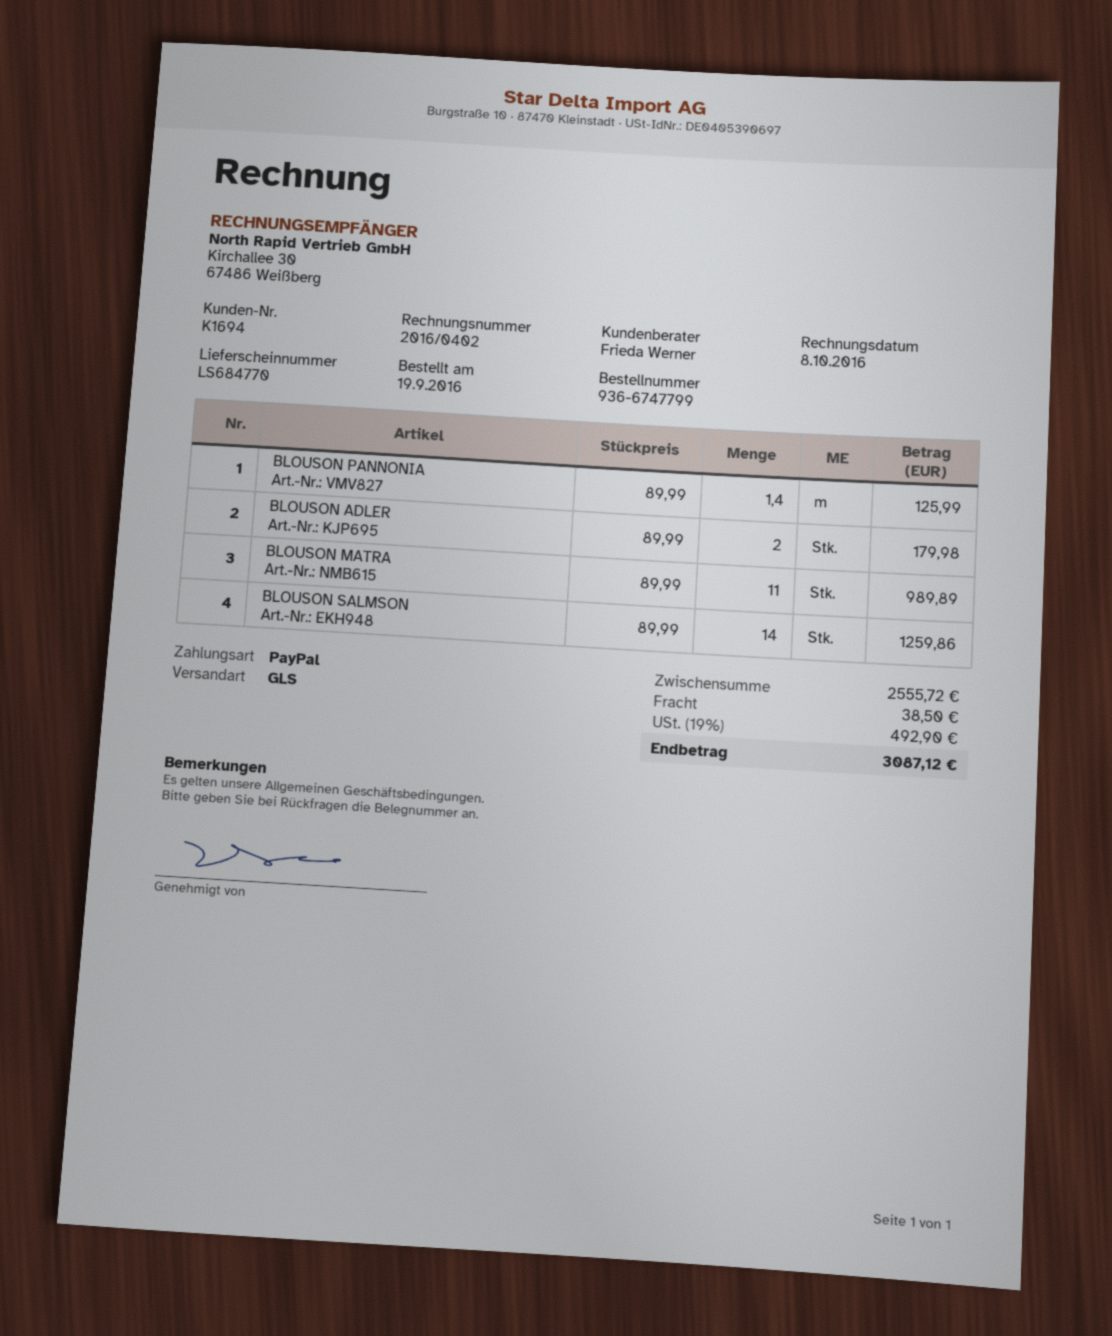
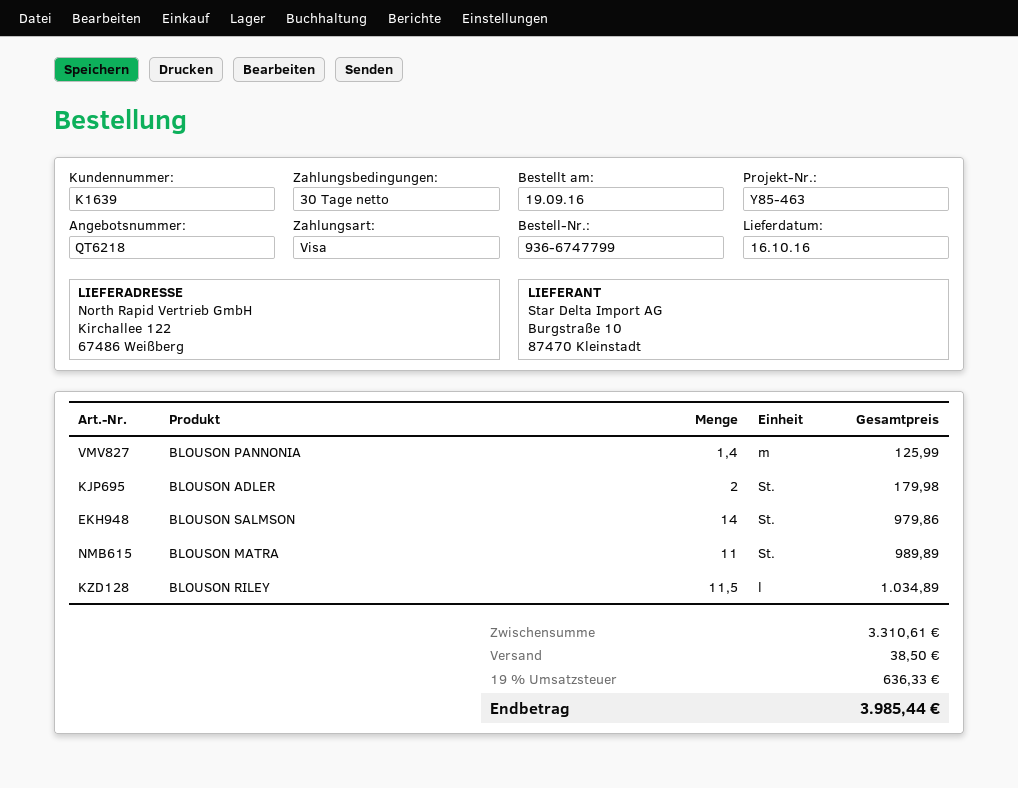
customer number: K1694 -> K1639
payment method: PayPal -> Visa
BLOUSON SALMSON: 14 for 1259.86 -> 14 for 979.86
BLOUSON RILEY: none -> 11.5 for 1034.89
subtotal: 2555.72 -> 3310.61
tax: 19% = 492.90 -> 19% = 636.33
total: 3087.12 -> 3985.44

